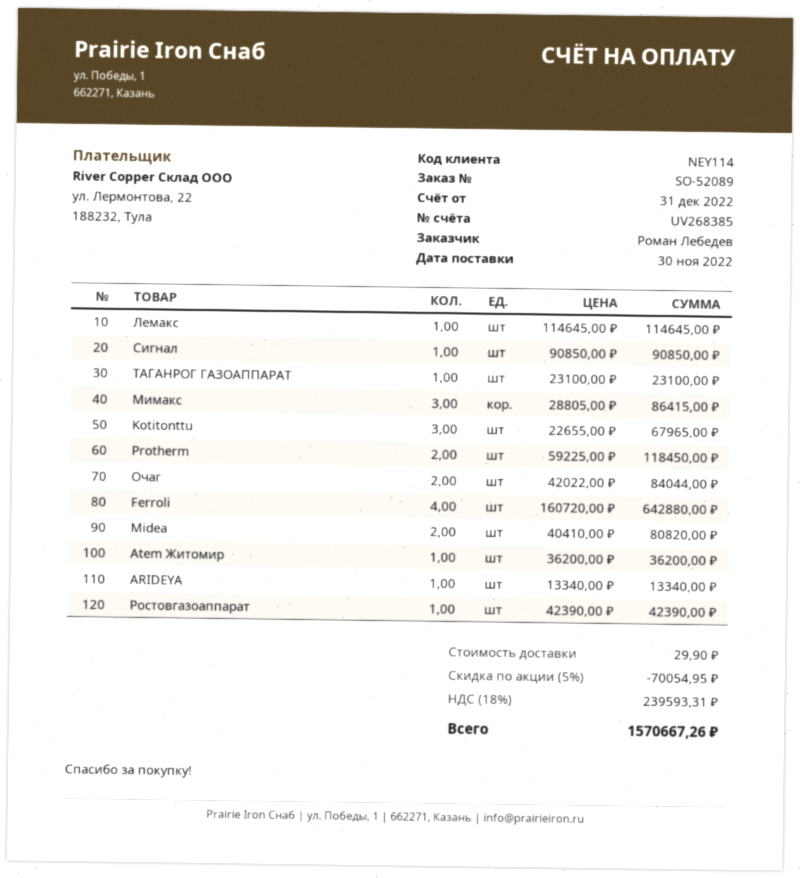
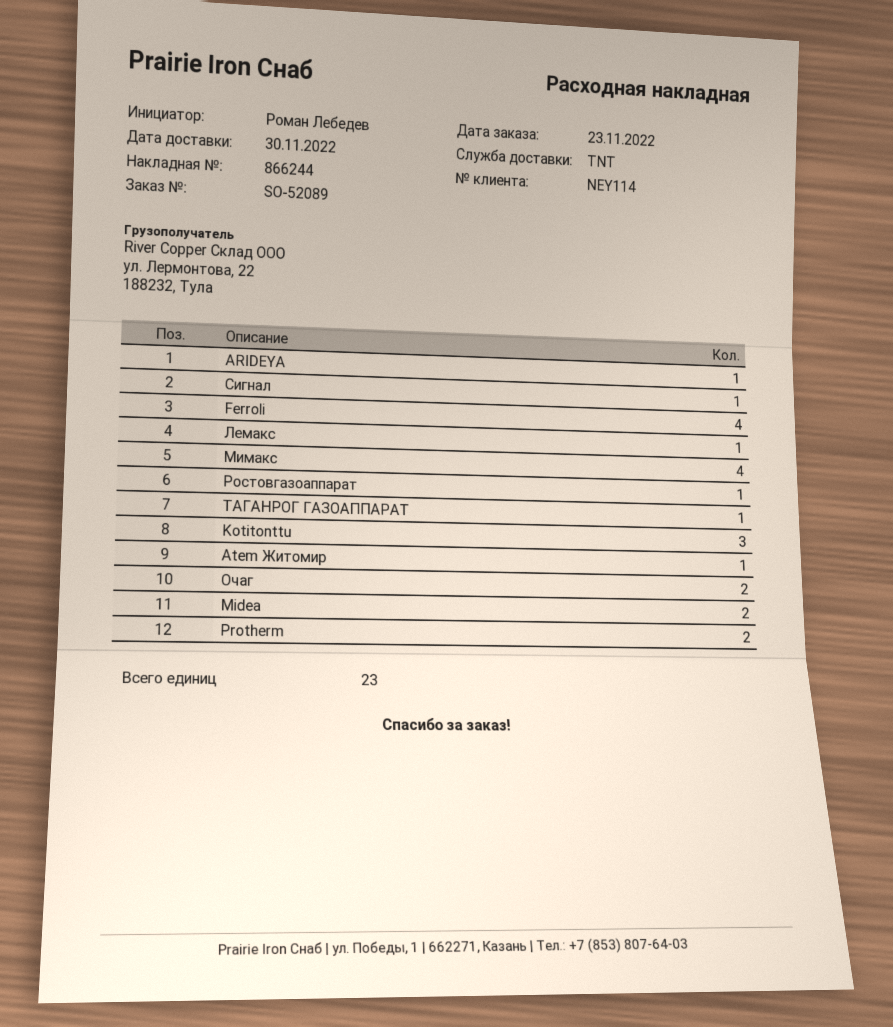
Мимакс: 3 -> 4

